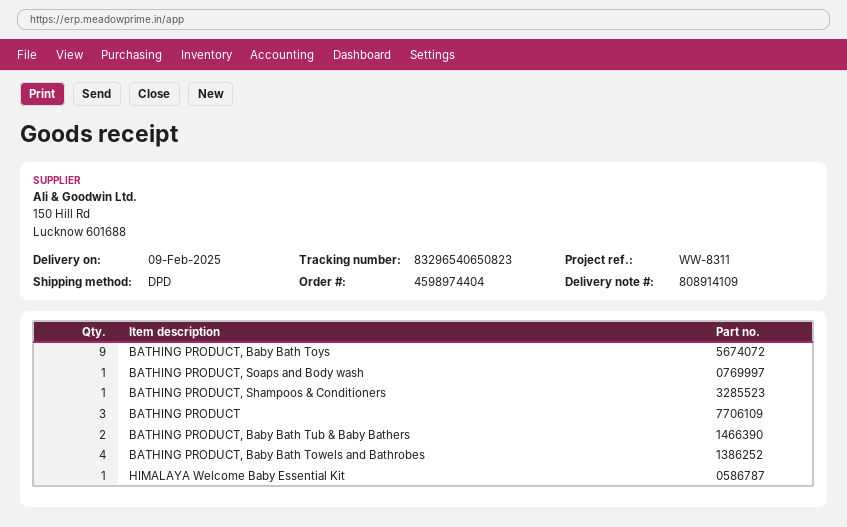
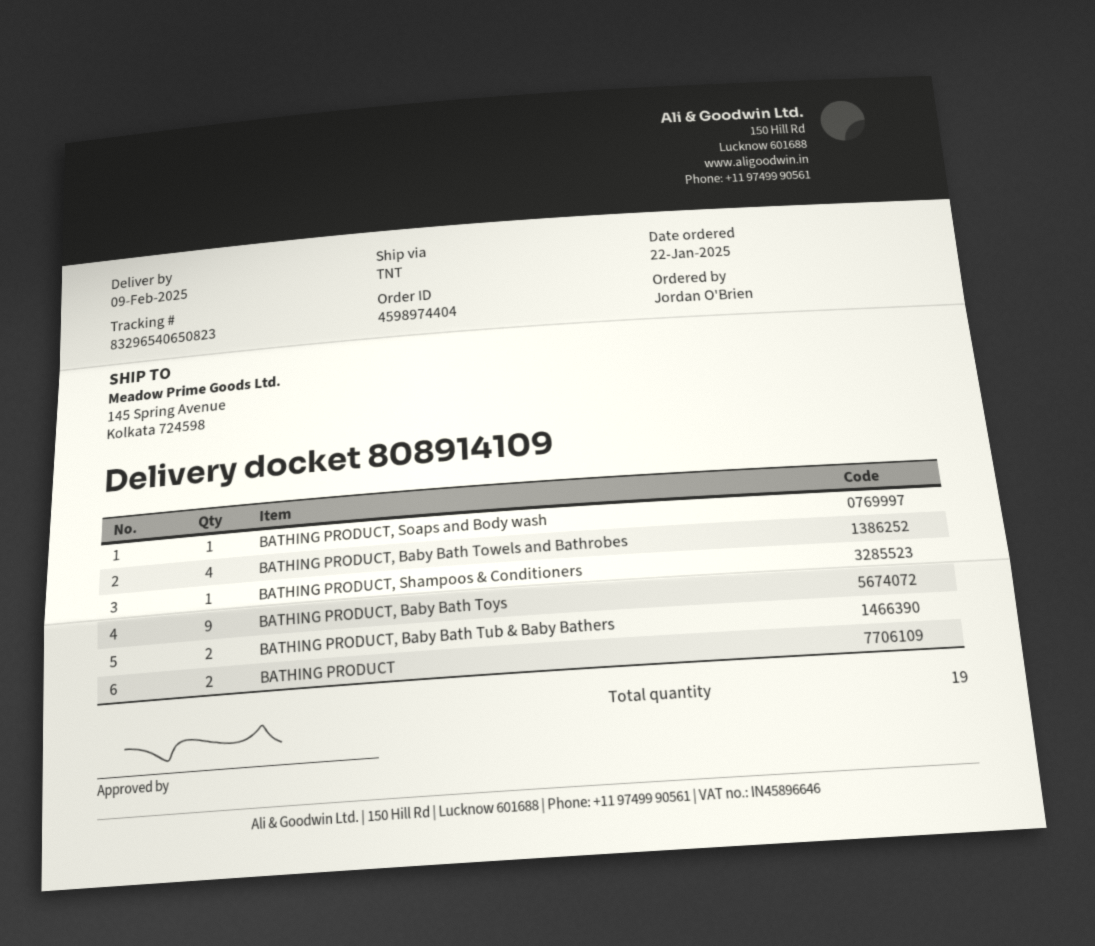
shipping method: DPD -> TNT
BATHING PRODUCT: 3 -> 2
HIMALAYA Welcome Baby Essential Kit: 1 -> none

